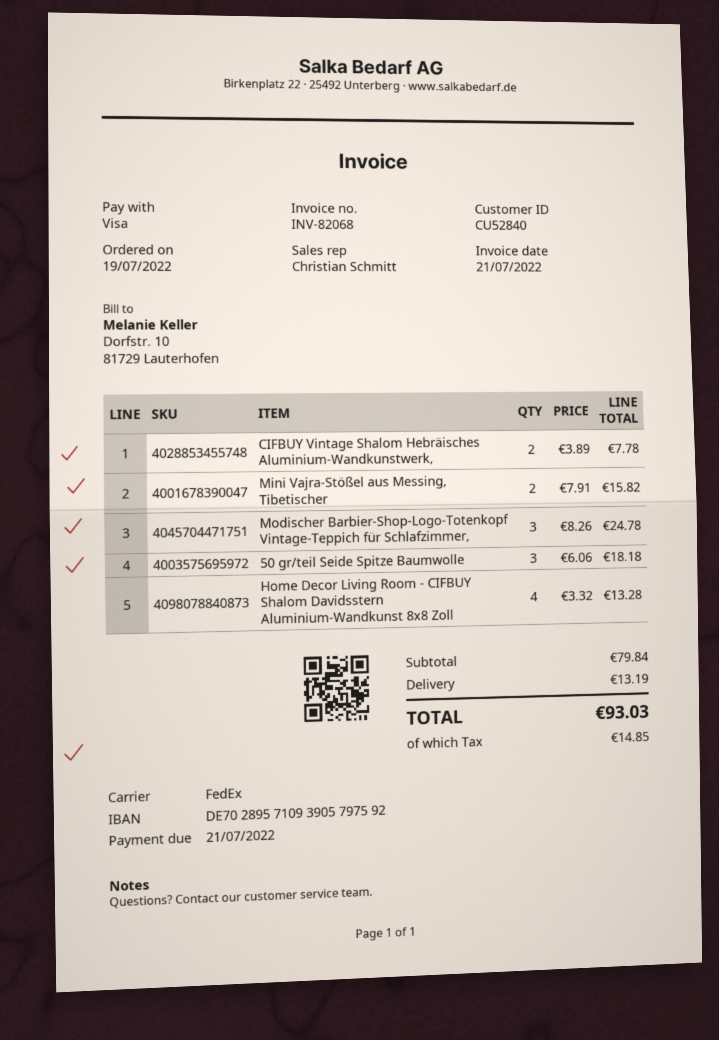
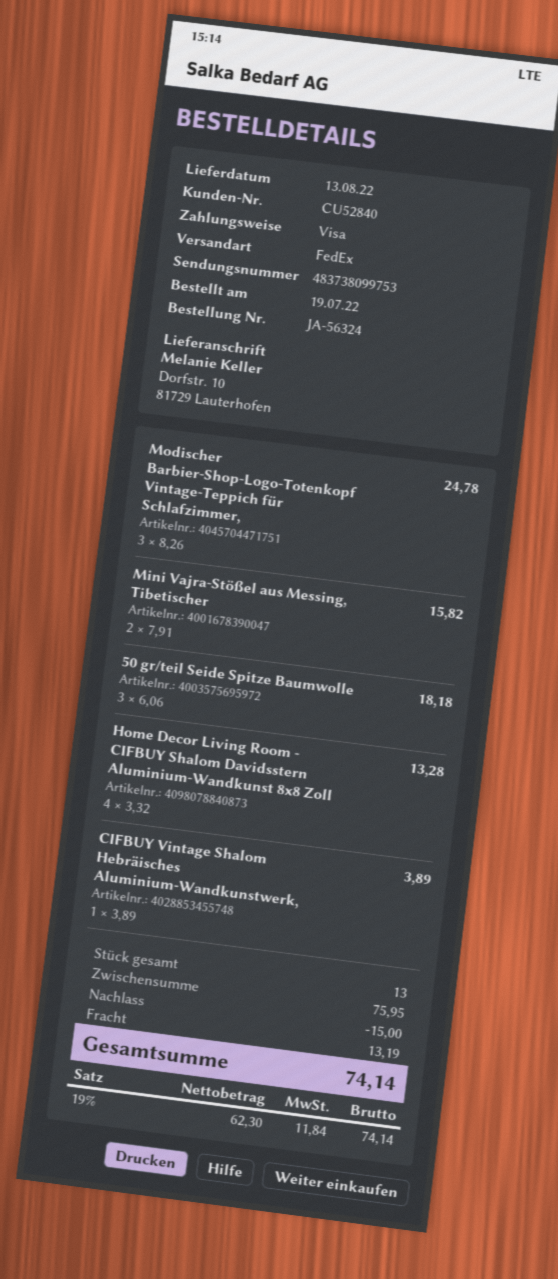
CIFBUY Vintage Shalom Hebräisches Aluminium-Wandkunstwerk,: 2 x 3.89 = 7.78 -> 1 x 3.89 = 3.89
subtotal: 79.84 -> 75.95
discount: none -> 15.00
tax: 14.85 -> 11.84
total: 93.03 -> 74.14

